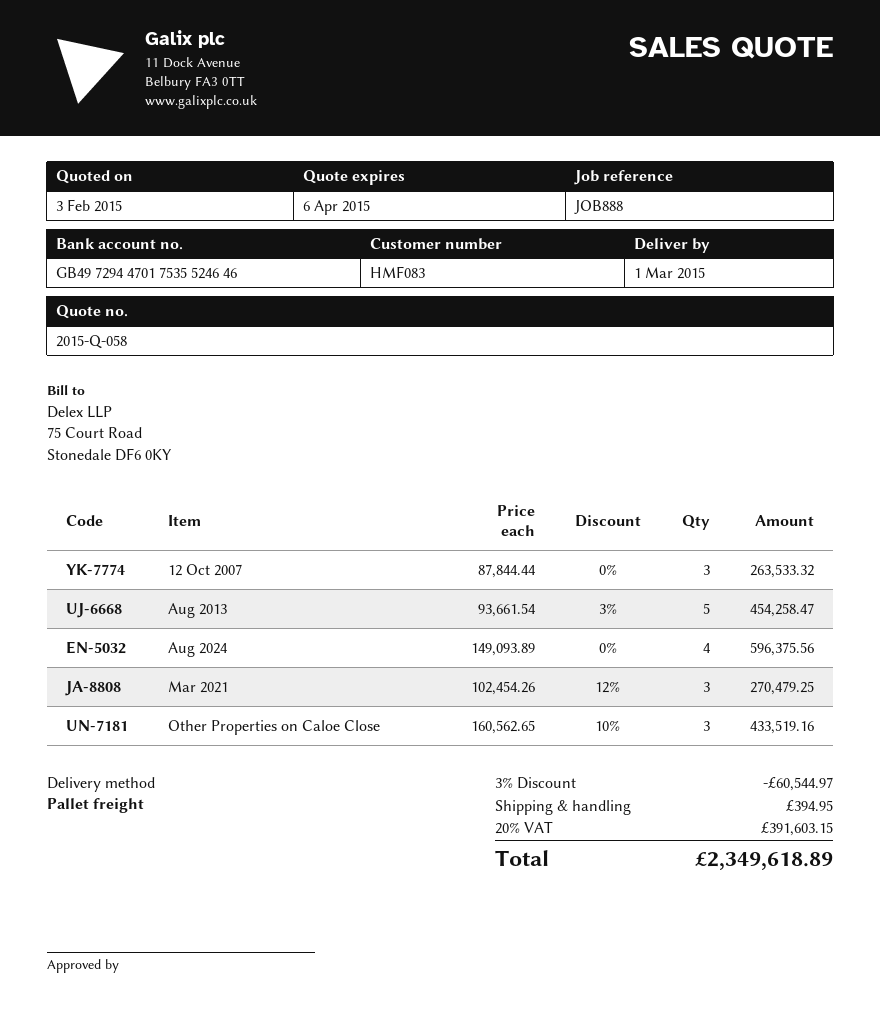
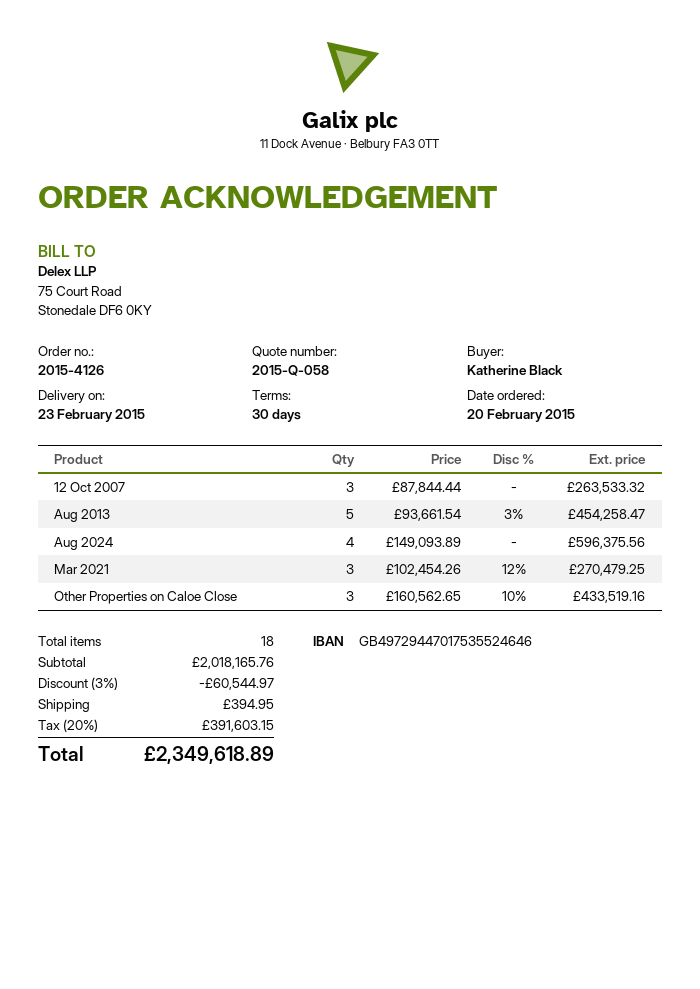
delivery date: 2015-03-01 -> 2015-02-23

